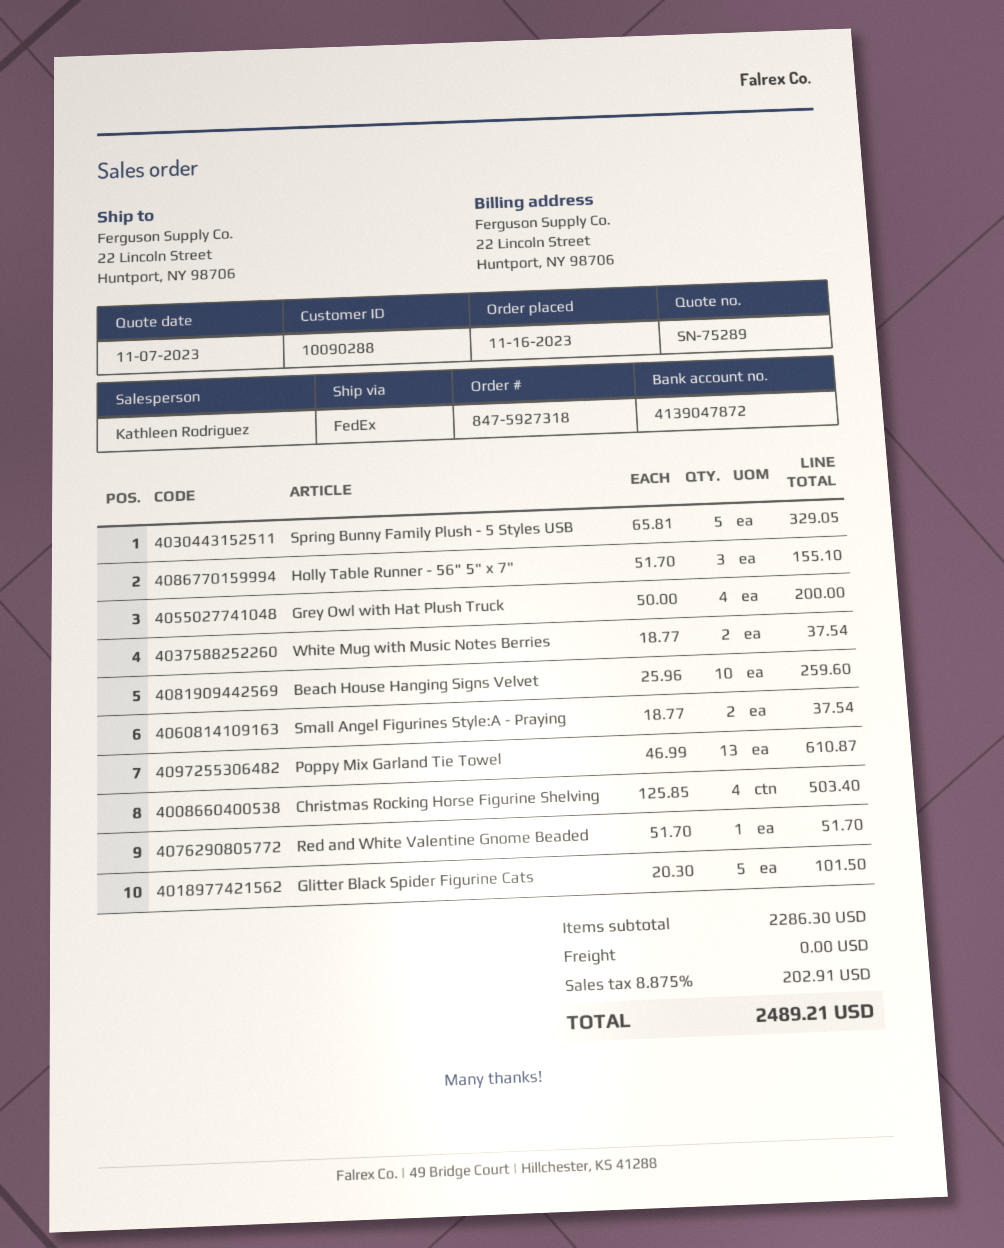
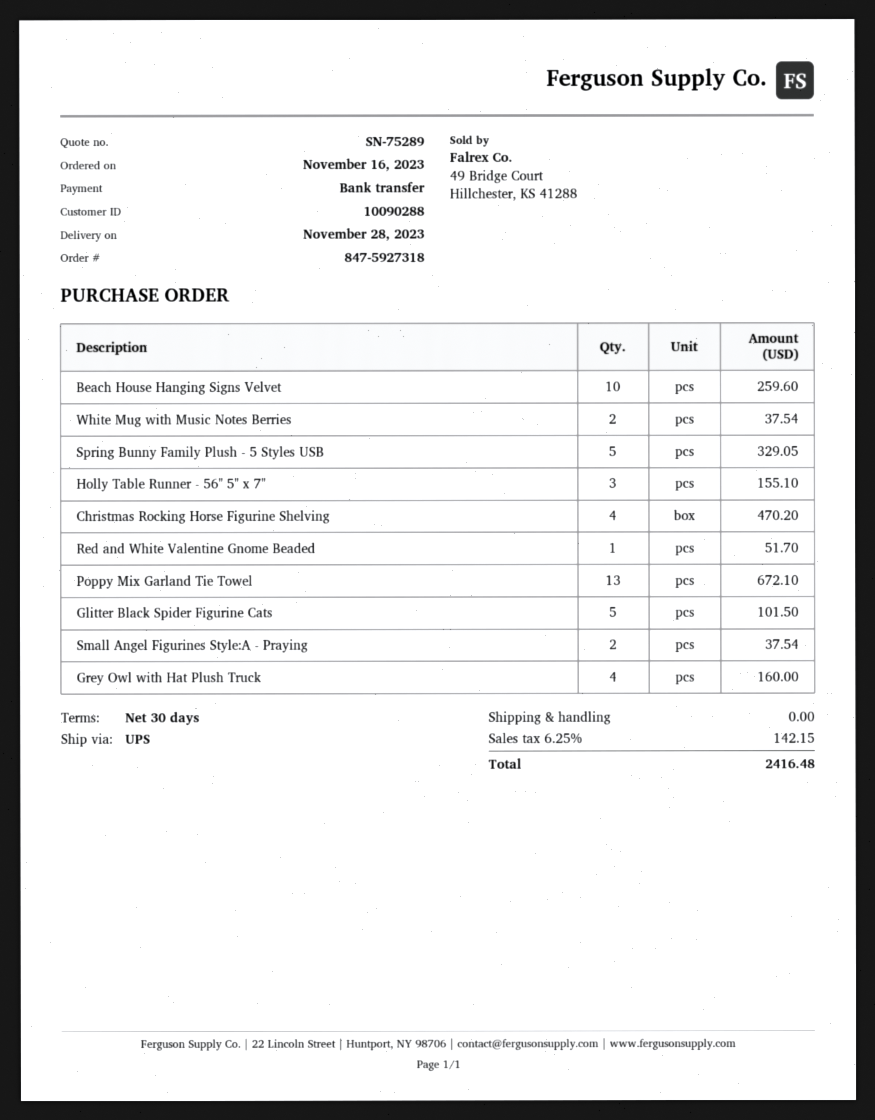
shipping method: FedEx -> UPS
Grey Owl with Hat Plush Truck: 4 for 200.00 -> 4 for 160.00
Poppy Mix Garland Tie Towel: 13 for 610.87 -> 13 for 672.10
Christmas Rocking Horse Figurine Shelving: 4 for 503.40 -> 4 for 470.20
tax: 8.875% = 202.91 -> 6.25% = 142.15
total: 2489.21 -> 2416.48

